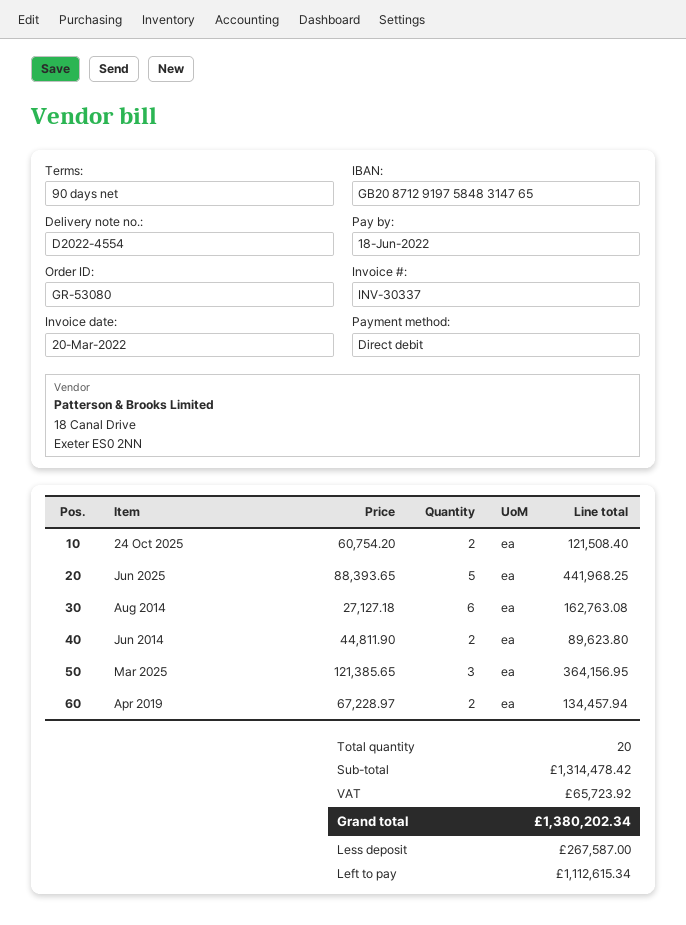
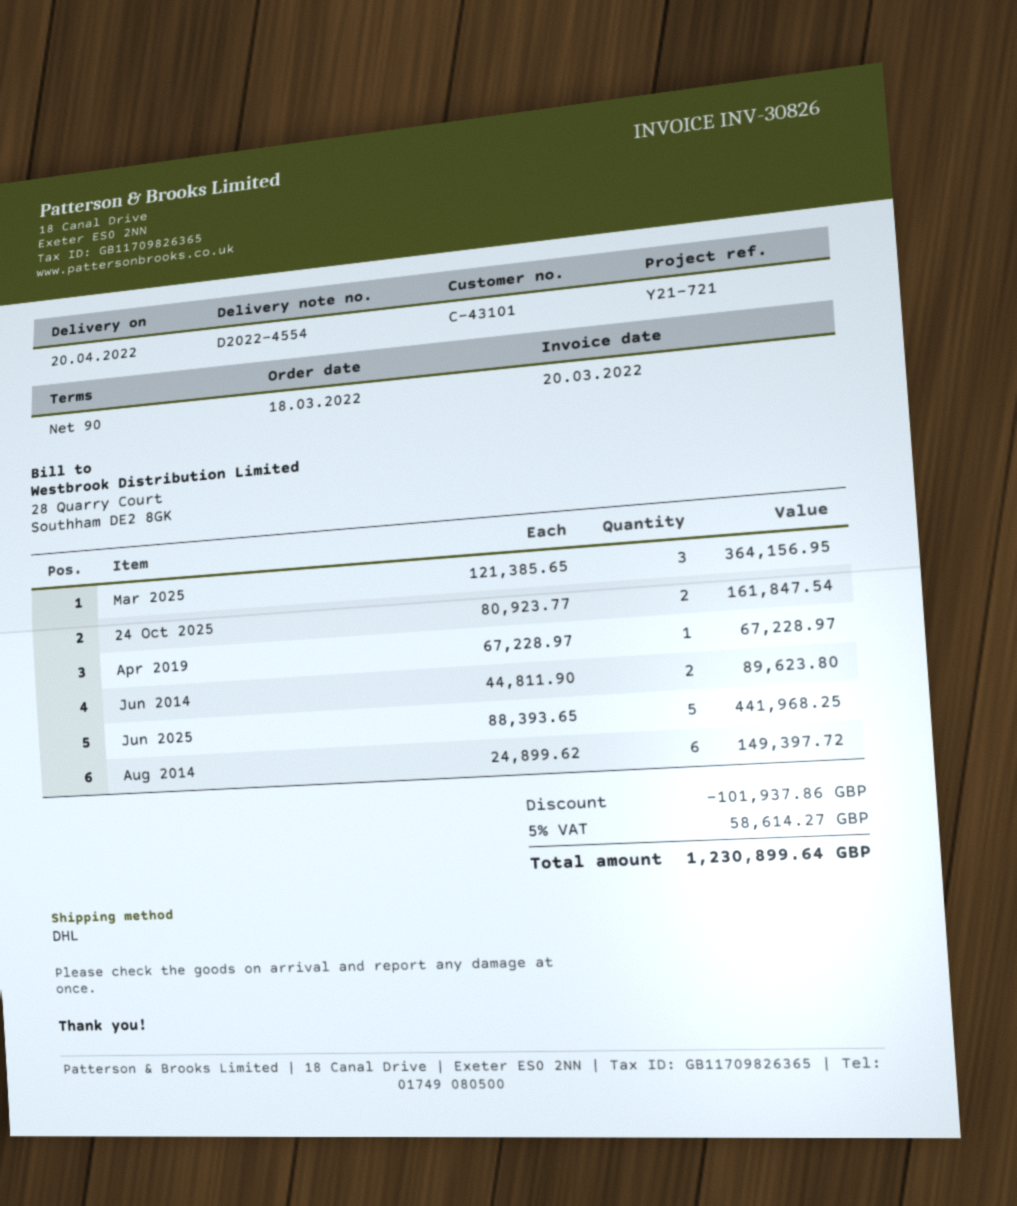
invoice number: INV-30337 -> INV-30826
24 Oct 2025: 2 x 60754.20 = 121508.40 -> 2 x 80923.77 = 161847.54
Aug 2014: 6 x 27127.18 = 162763.08 -> 6 x 24899.62 = 149397.72
Apr 2019: 2 x 67228.97 = 134457.94 -> 1 x 67228.97 = 67228.97
discount: none -> 101937.86
tax: 65723.92 -> 58614.27
total: 1380202.34 -> 1230899.64

